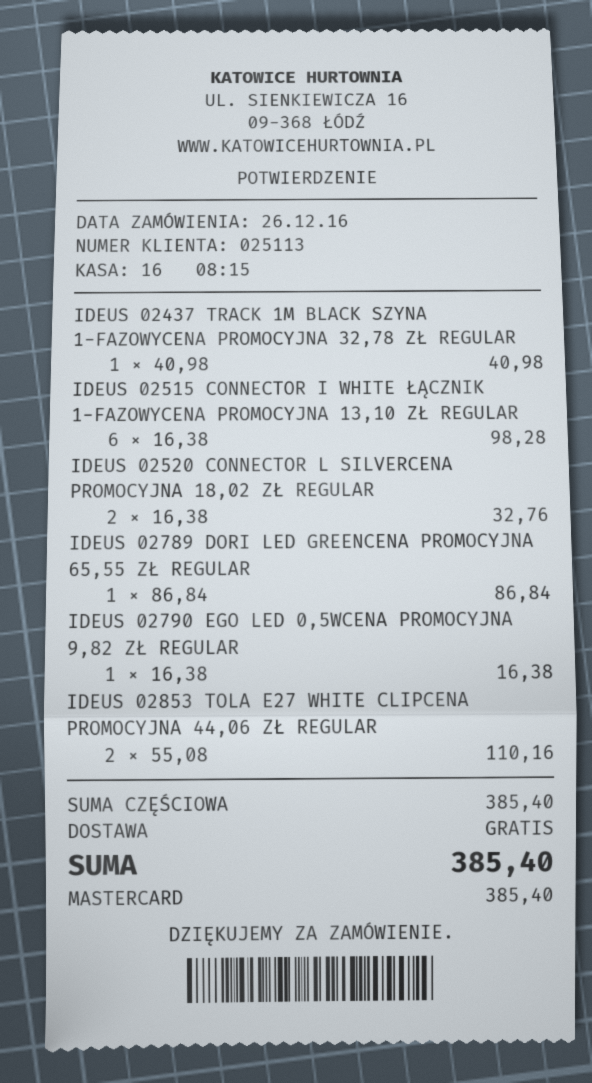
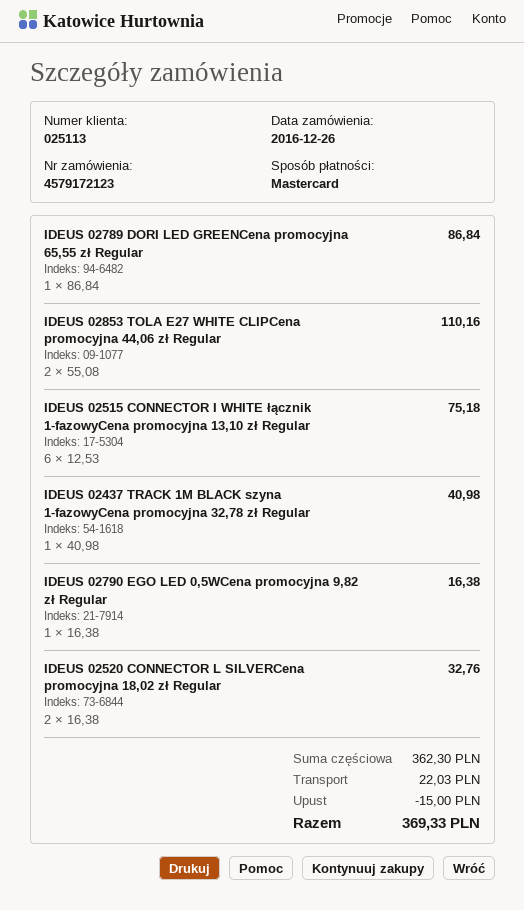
IDEUS 02515 CONNECTOR I WHITE ŁĄCZNIK 1-FAZOWYCENA PROMOCYJNA 13,10 ZŁ REGULAR: 6 x 16.38 = 98.28 -> 6 x 12.53 = 75.18
subtotal: 385.40 -> 362.30
discount: none -> 15.00
shipping: 0.00 -> 22.03
total: 385.40 -> 369.33

